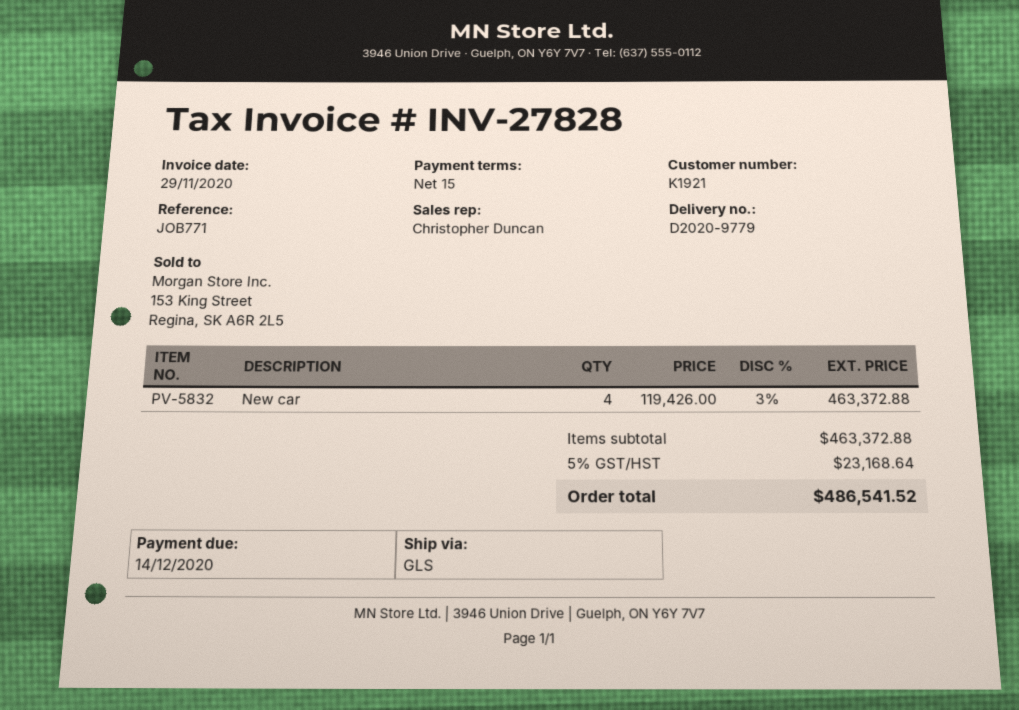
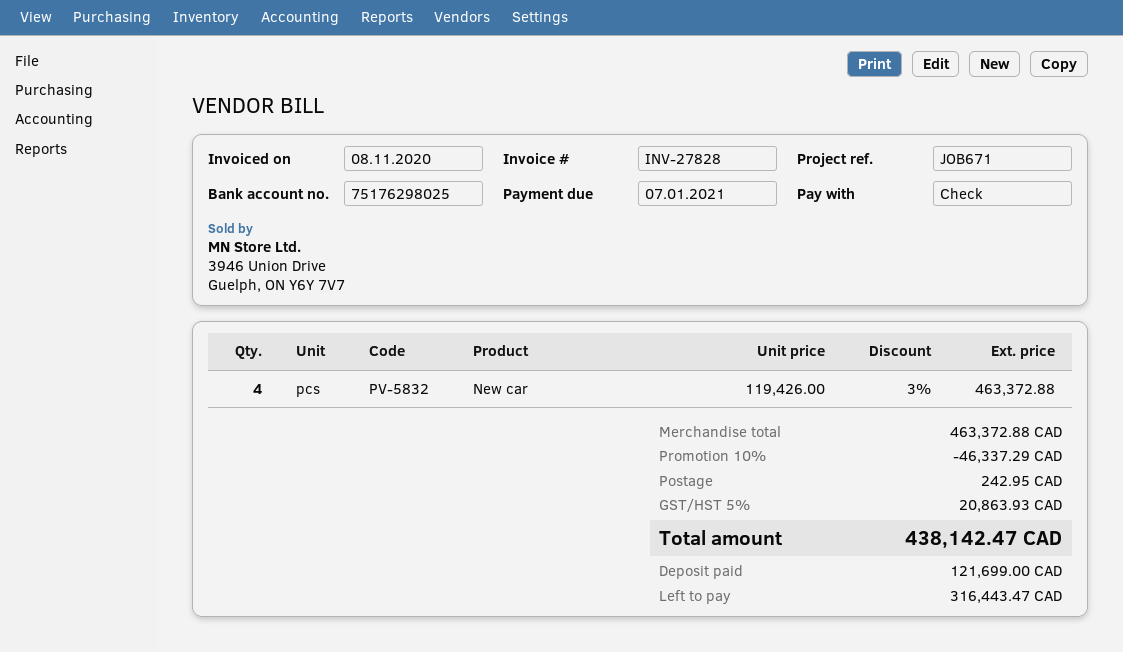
invoice date: 2020-11-29 -> 2020-11-08
due date: 2020-12-14 -> 2021-01-07
reference: JOB771 -> JOB671
discount: none -> 10% = 46337.29
shipping: none -> 242.95
tax: 5% = 23168.64 -> 5% = 20863.93
total: 486541.52 -> 438142.47

